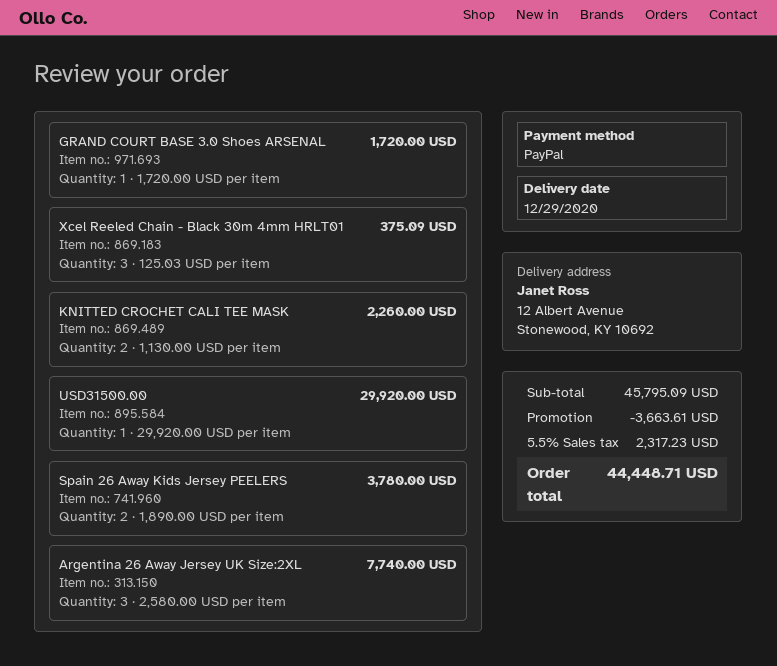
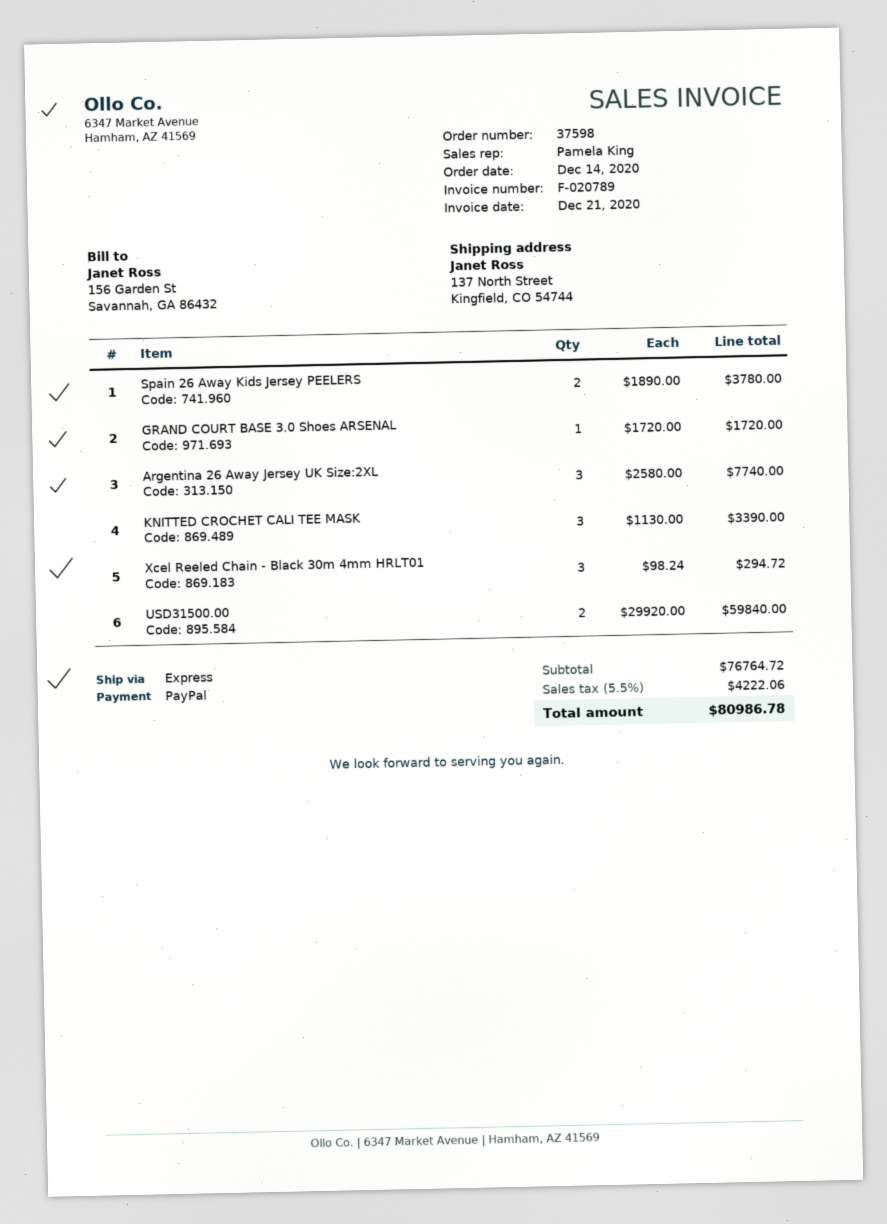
ship to: 12 Albert Avenue, Stonewood, KY 10692 -> 137 North Street, Kingfield, CO 54744
Xcel Reeled Chain - Black 30m 4mm HRLT01: 3 x 125.03 = 375.09 -> 3 x 98.24 = 294.72
KNITTED CROCHET CALI TEE MASK: 2 x 1130.00 = 2260.00 -> 3 x 1130.00 = 3390.00
USD31500.00: 1 x 29920.00 = 29920.00 -> 2 x 29920.00 = 59840.00
subtotal: 45795.09 -> 76764.72
discount: 3663.61 -> none
tax: 5.5% = 2317.23 -> 5.5% = 4222.06
total: 44448.71 -> 80986.78

